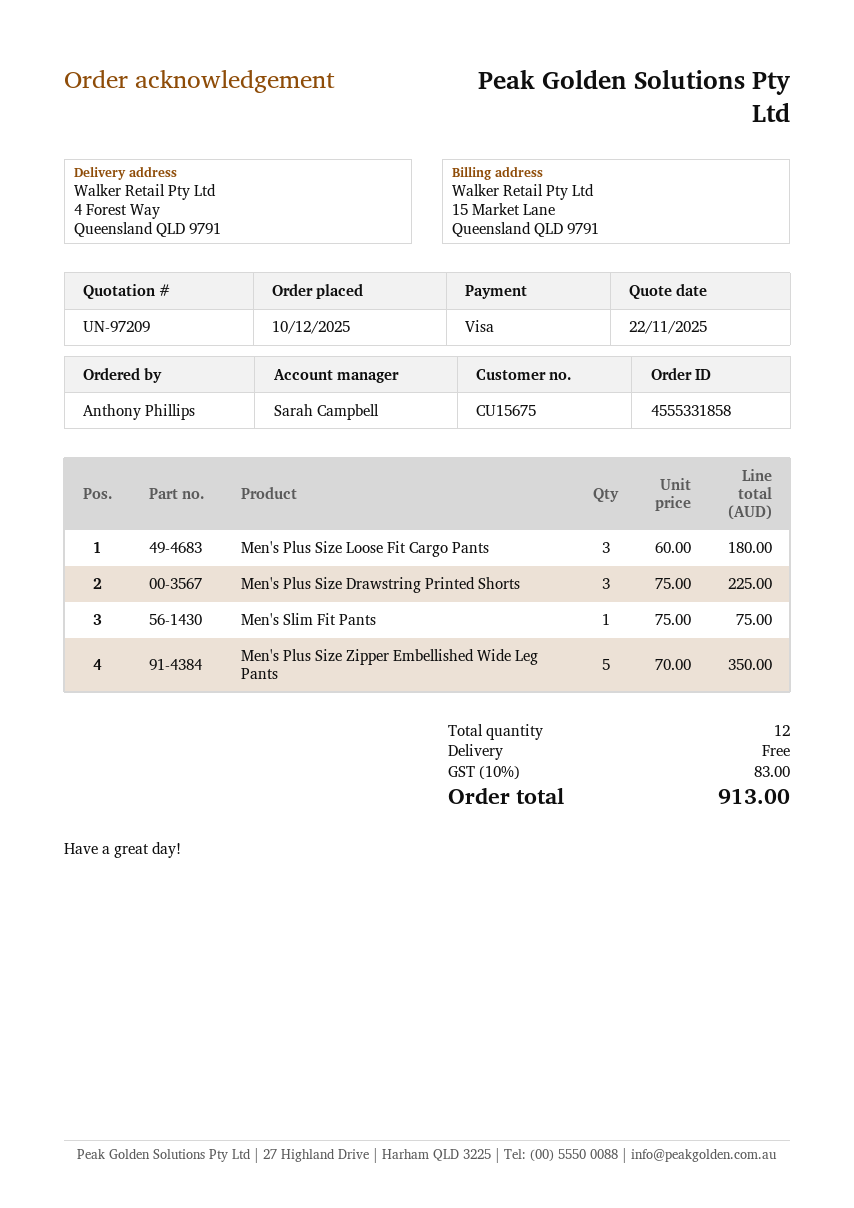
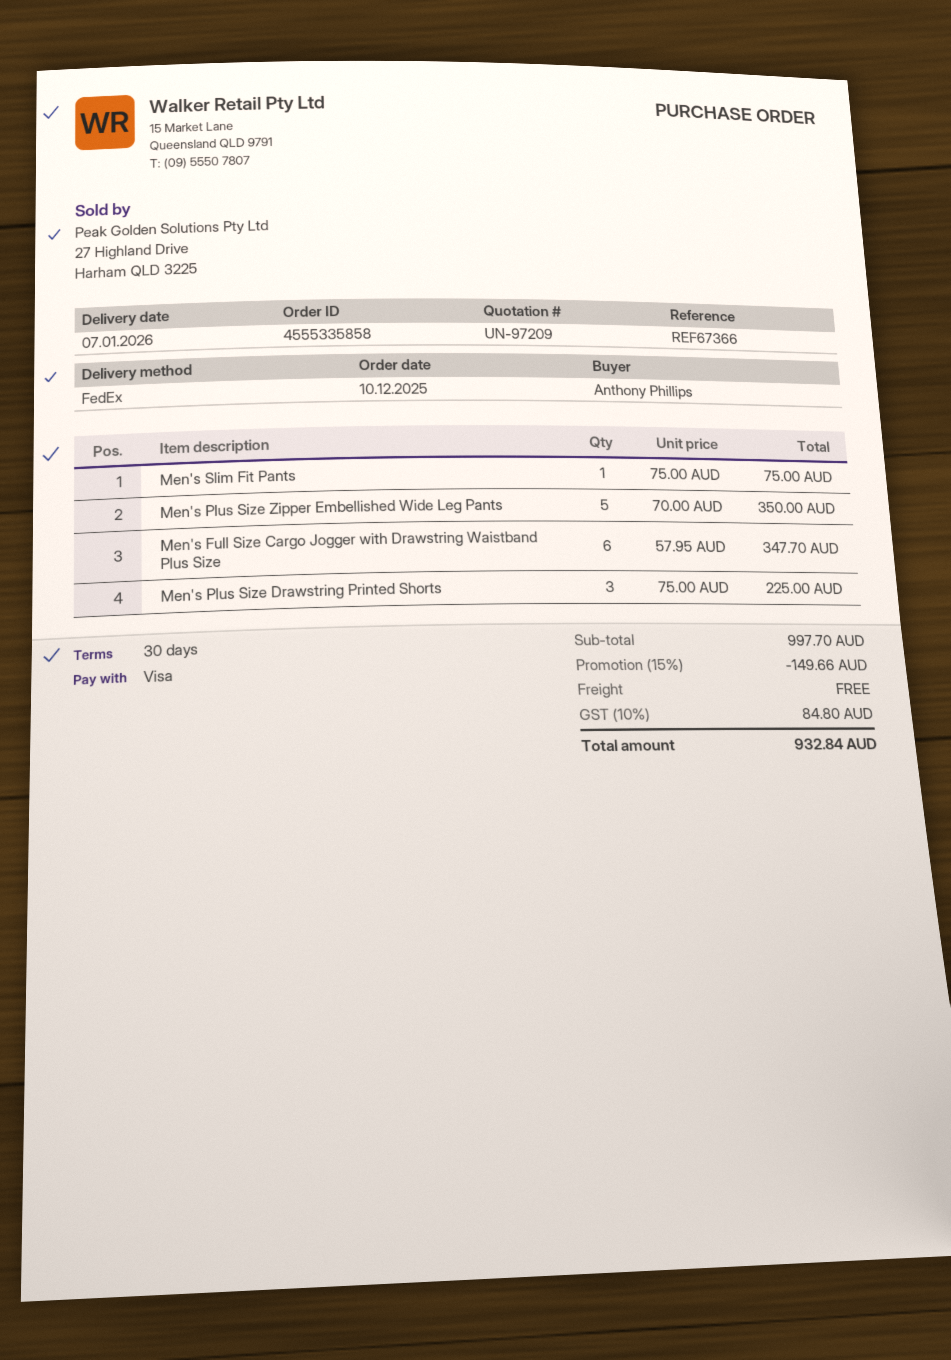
order number: 4555331858 -> 4555335858
Men's Plus Size Loose Fit Cargo Pants: 3 x 60.00 = 180.00 -> none
Men's Full Size Cargo Jogger with Drawstring Waistband Plus Size: none -> 6 x 57.95 = 347.70
discount: none -> 15% = 149.66
tax: 10% = 83.00 -> 10% = 84.80
total: 913.00 -> 932.84

